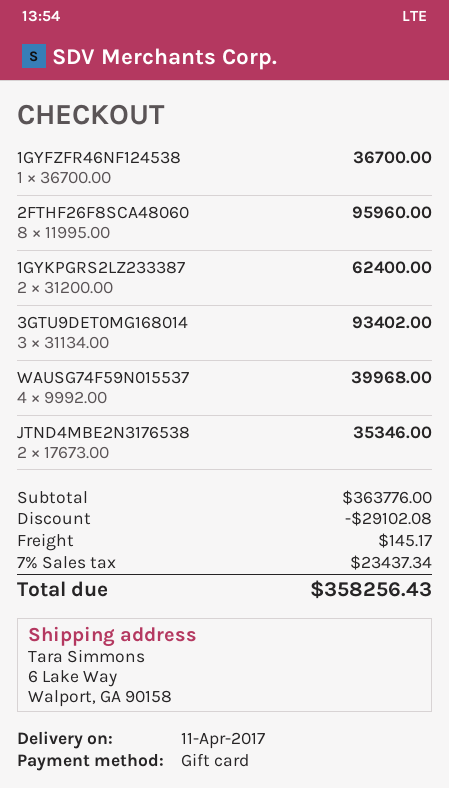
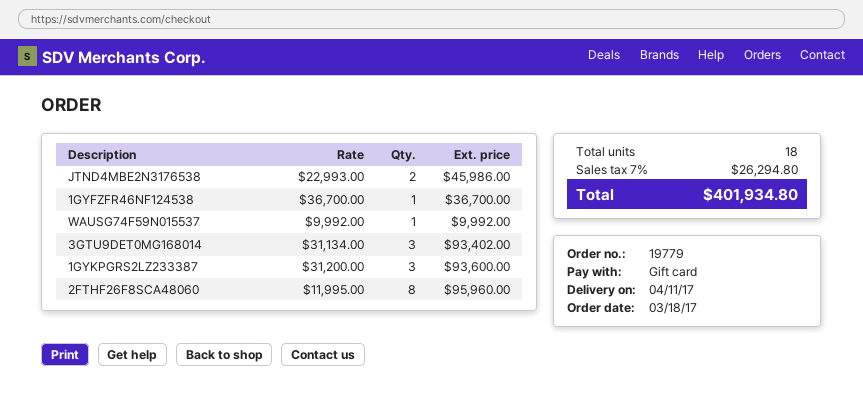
1GYKPGRS2LZ233387: 2 x 31200.00 = 62400.00 -> 3 x 31200.00 = 93600.00
WAUSG74F59N015537: 4 x 9992.00 = 39968.00 -> 1 x 9992.00 = 9992.00
JTND4MBE2N3176538: 2 x 17673.00 = 35346.00 -> 2 x 22993.00 = 45986.00
discount: 29102.08 -> none
shipping: 145.17 -> none
tax: 7% = 23437.34 -> 7% = 26294.80
total: 358256.43 -> 401934.80

